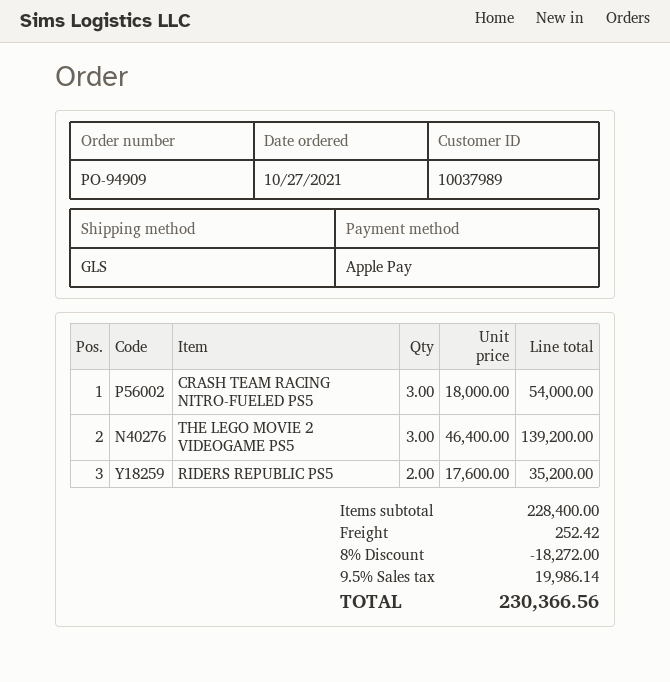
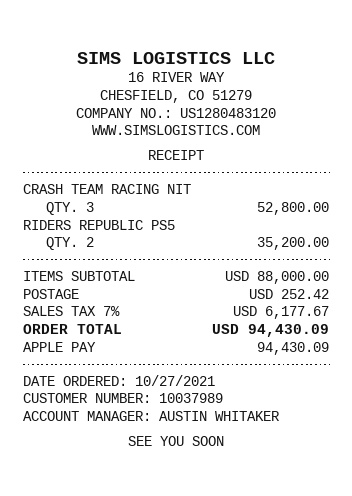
CRASH TEAM RACING NITRO-FUELED PS5: 3 for 54000.00 -> 3 for 52800.00
THE LEGO MOVIE 2 VIDEOGAME PS5: 3 for 139200.00 -> none
subtotal: 228400.00 -> 88000.00
discount: 8% = 18272.00 -> none
tax: 9.5% = 19986.14 -> 7% = 6177.67
total: 230366.56 -> 94430.09

